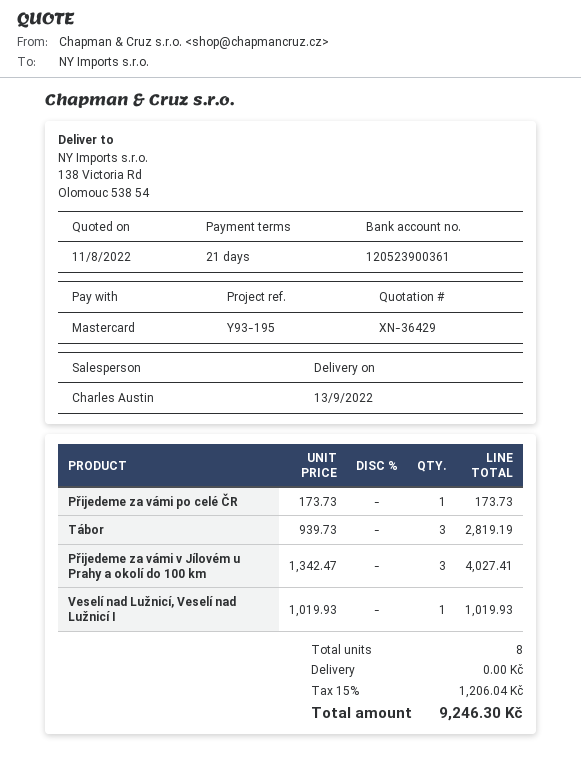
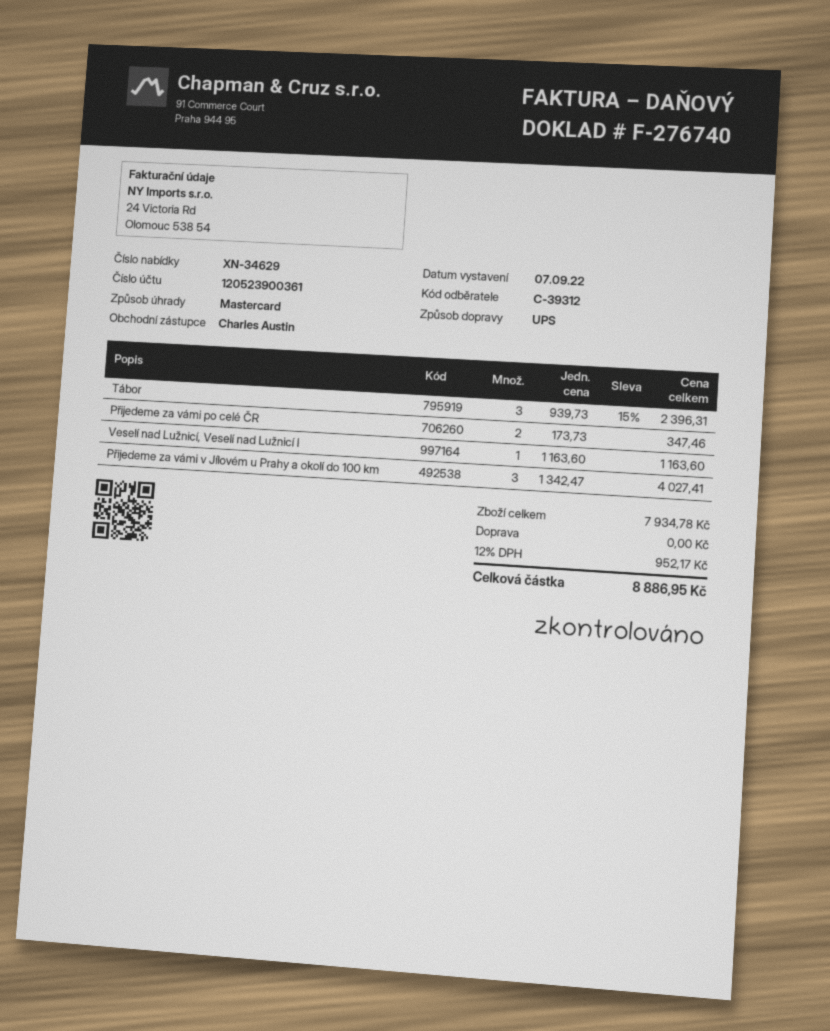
quote number: XN-36429 -> XN-34629
Přijedeme za vámi po celé ČR: 1 x 173.73 = 173.73 -> 2 x 173.73 = 347.46
Tábor: 3 x 939.73 = 2819.19 -> 3 x 939.73 - 15% = 2396.31
Veselí nad Lužnicí, Veselí nad Lužnicí I: 1 x 1019.93 = 1019.93 -> 1 x 1163.60 = 1163.60
tax: 15% = 1206.04 -> 12% = 952.17
total: 9246.30 -> 8886.95

